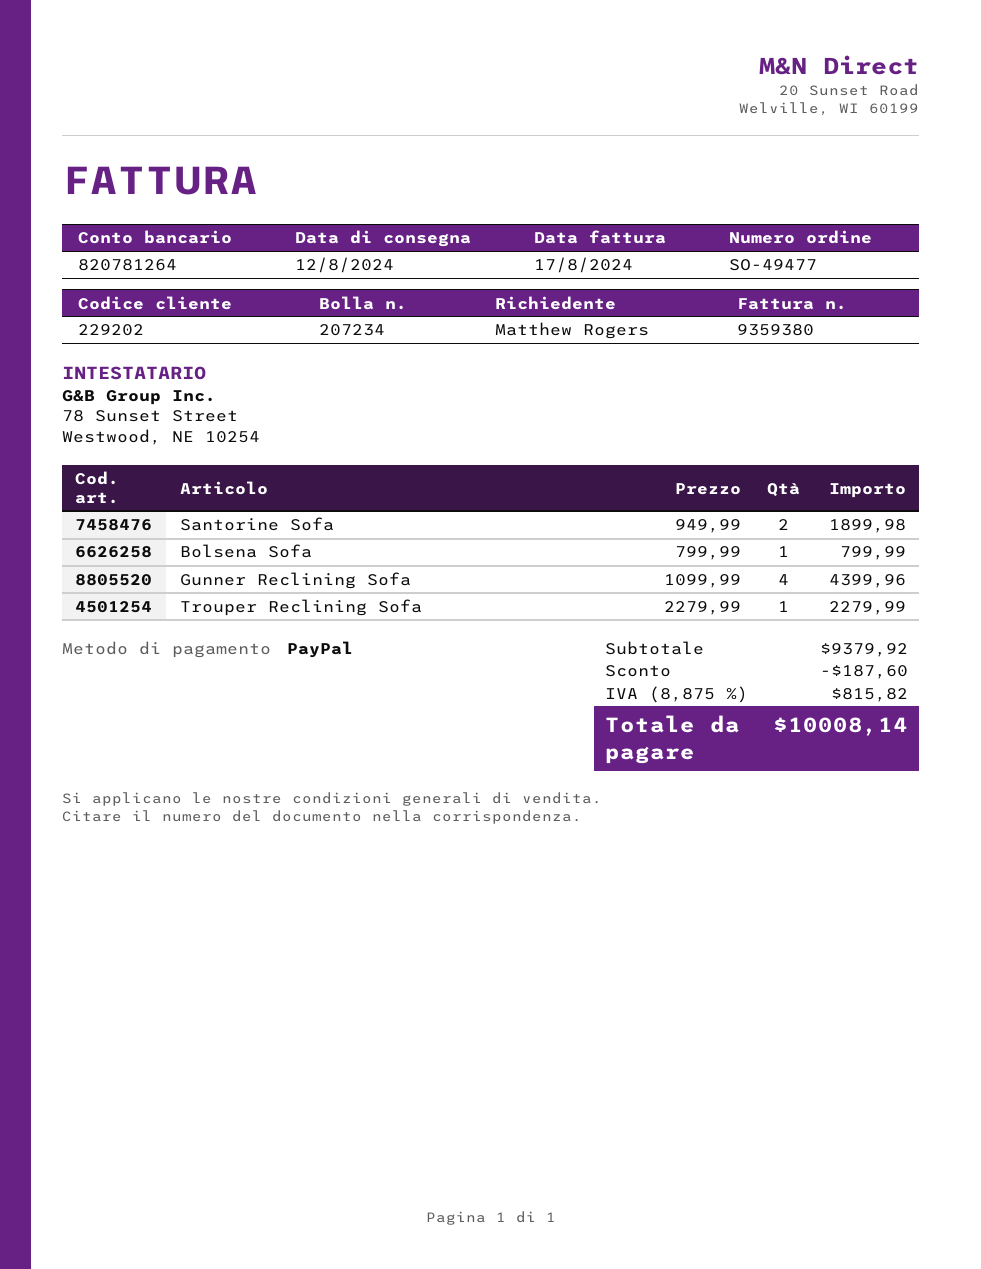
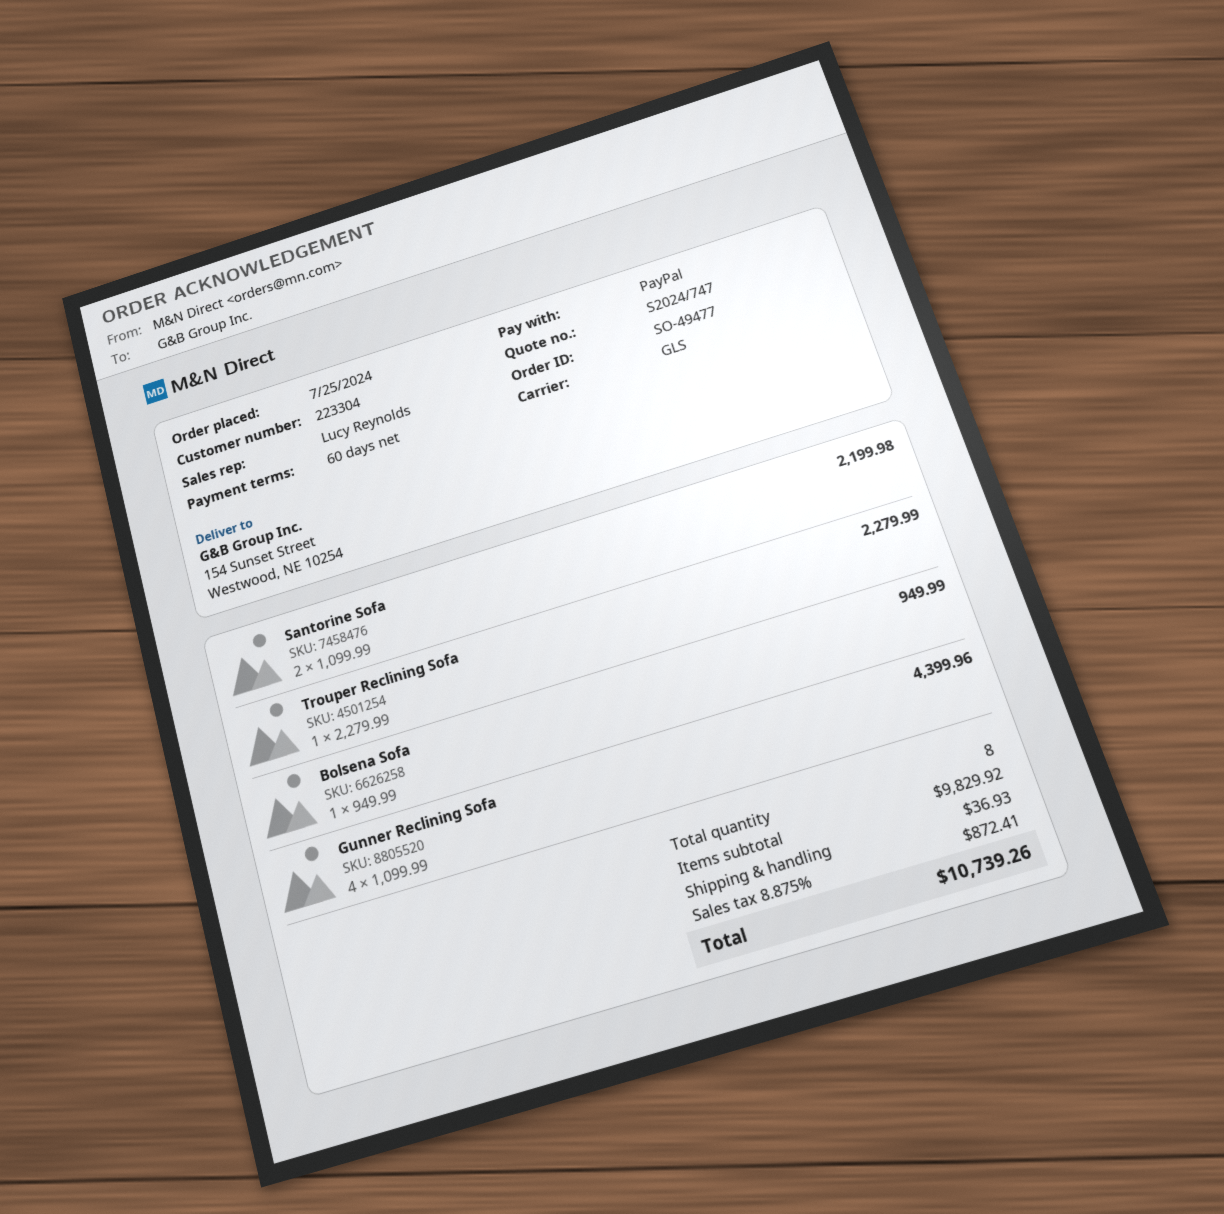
customer number: 229202 -> 223304
Santorine Sofa: 2 x 949.99 = 1899.98 -> 2 x 1099.99 = 2199.98
Bolsena Sofa: 1 x 799.99 = 799.99 -> 1 x 949.99 = 949.99
subtotal: 9379.92 -> 9829.92
discount: 187.60 -> none
shipping: none -> 36.93
tax: 8.875% = 815.82 -> 8.875% = 872.41
total: 10008.14 -> 10739.26

